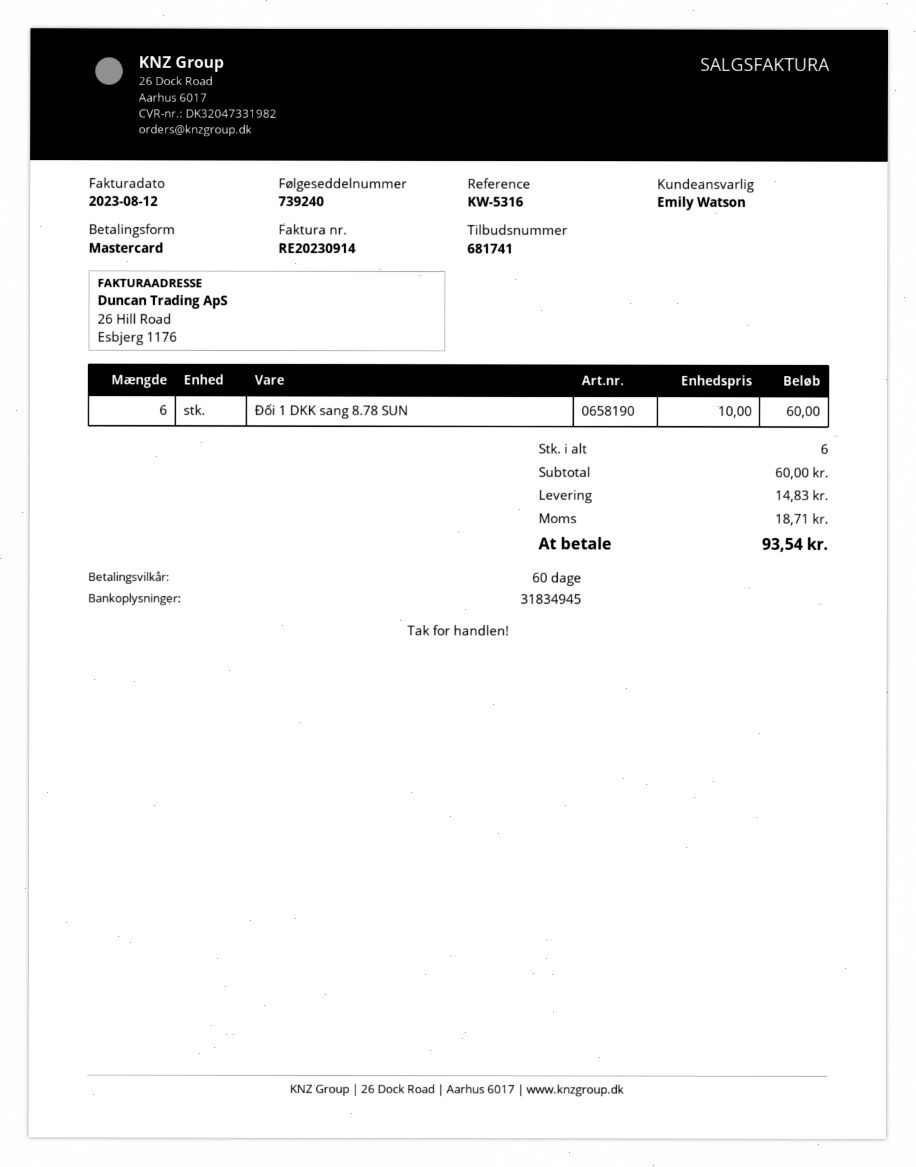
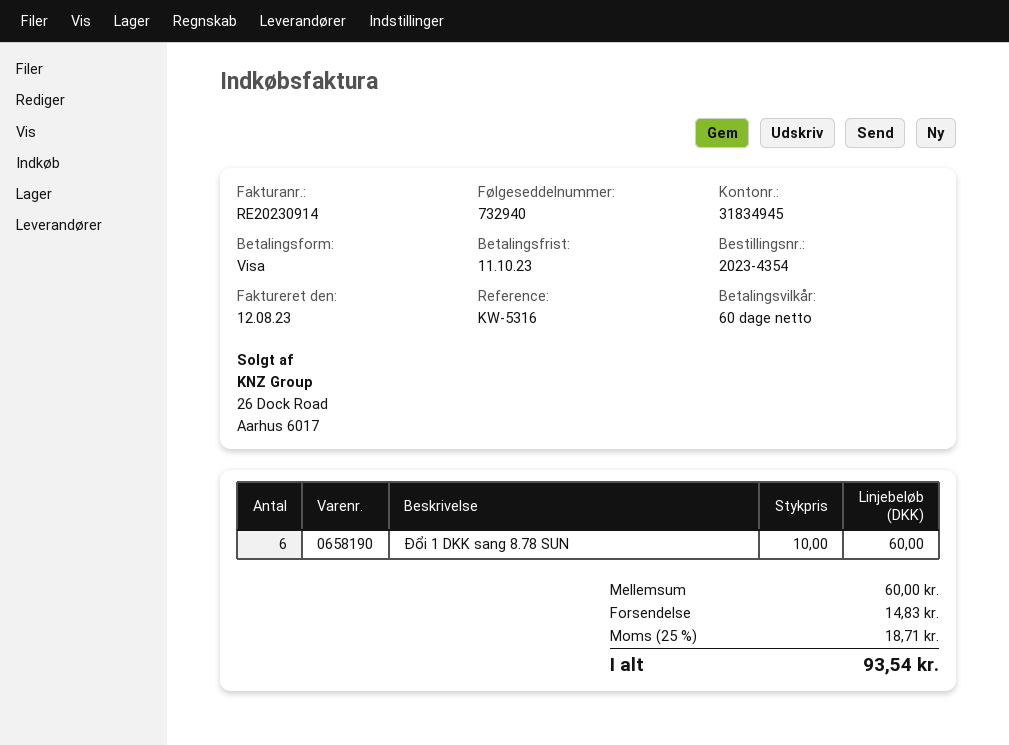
delivery note number: 739240 -> 732940
payment method: Mastercard -> Visa

